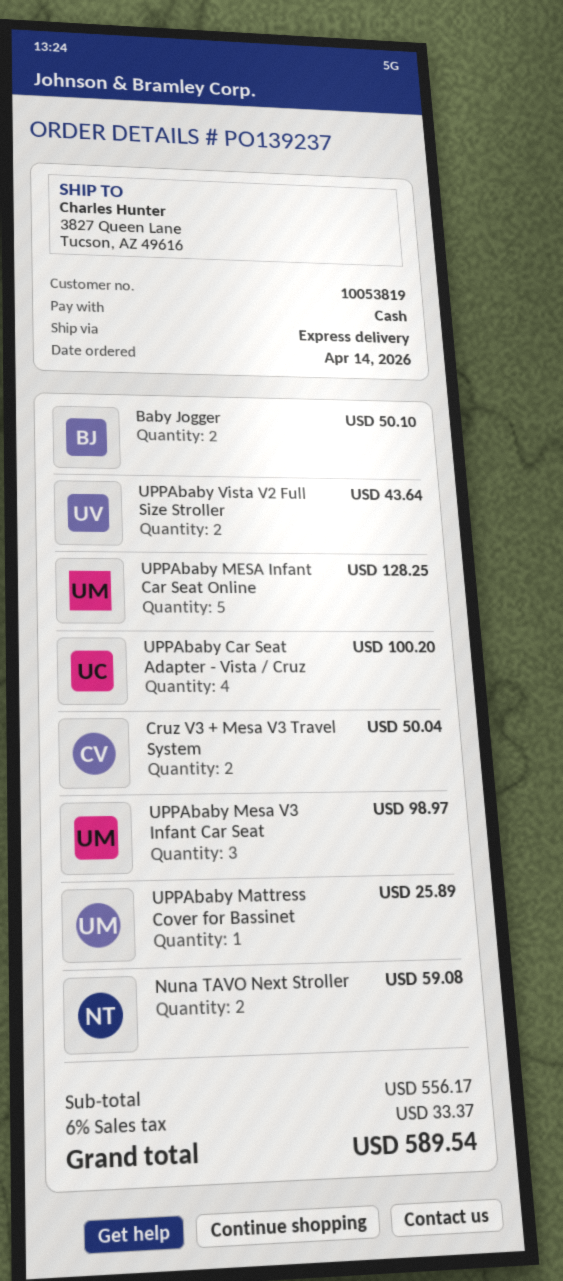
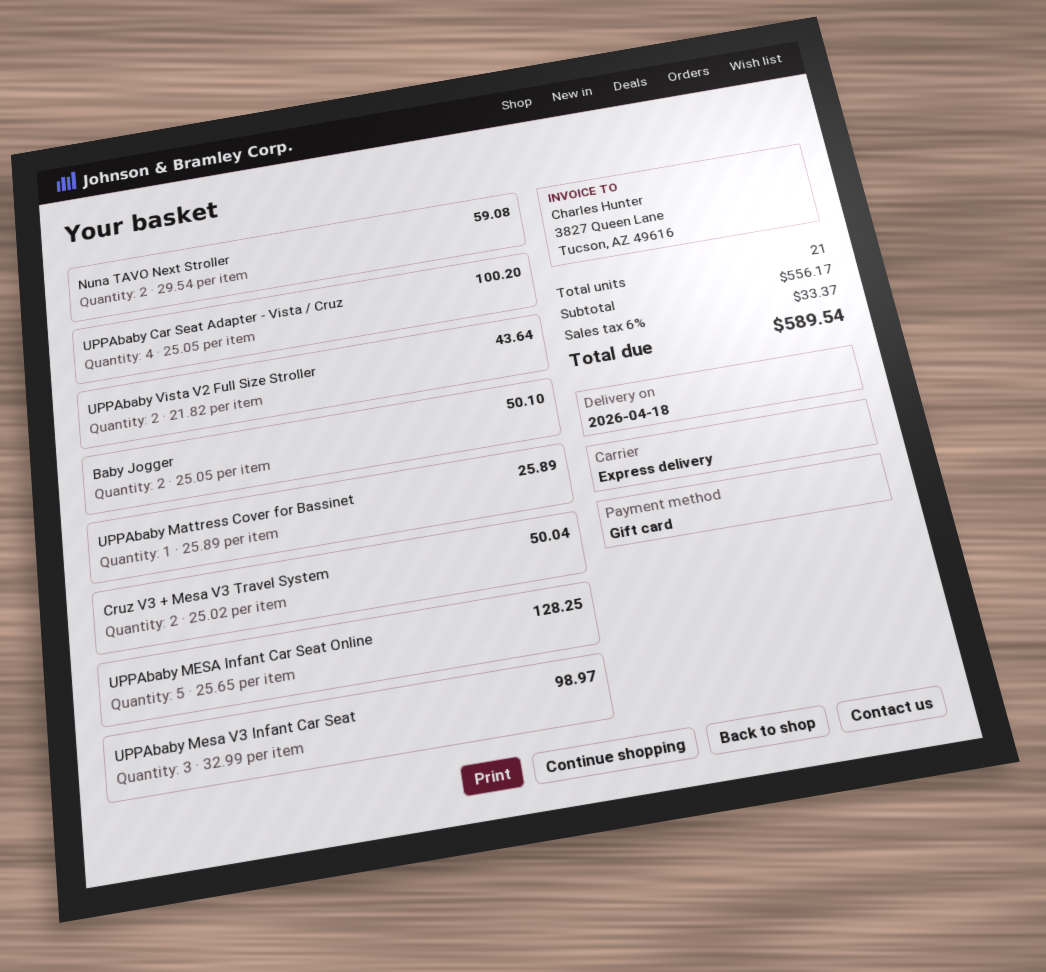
payment method: cash -> gift card

